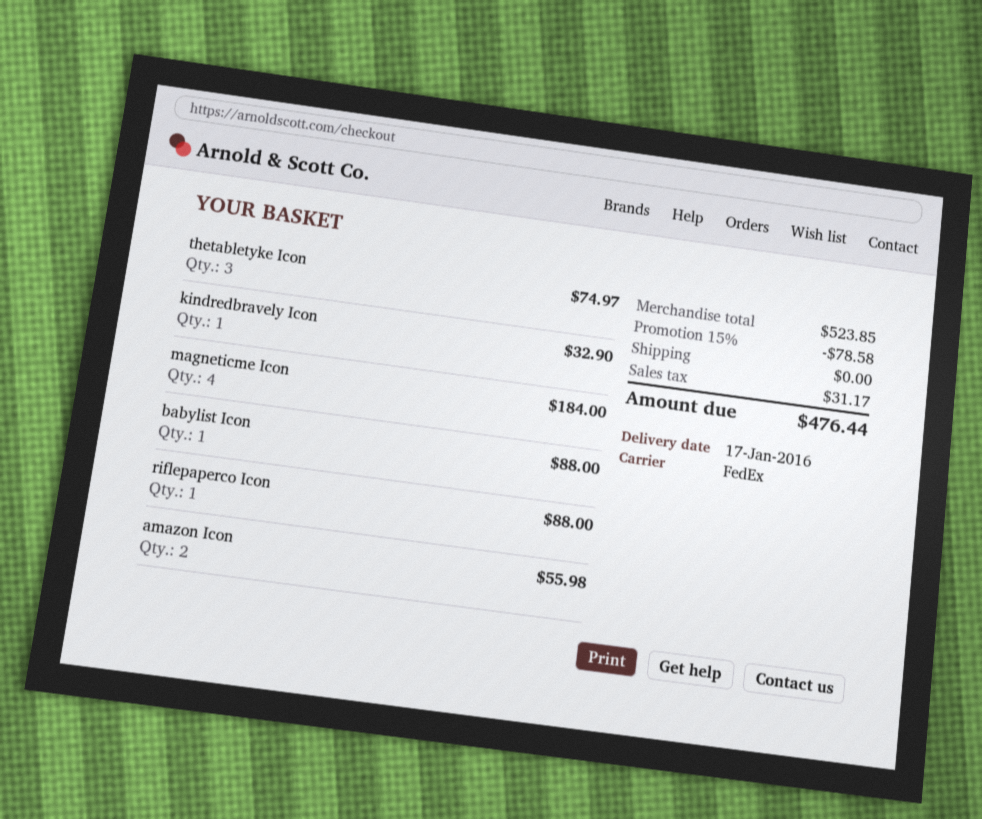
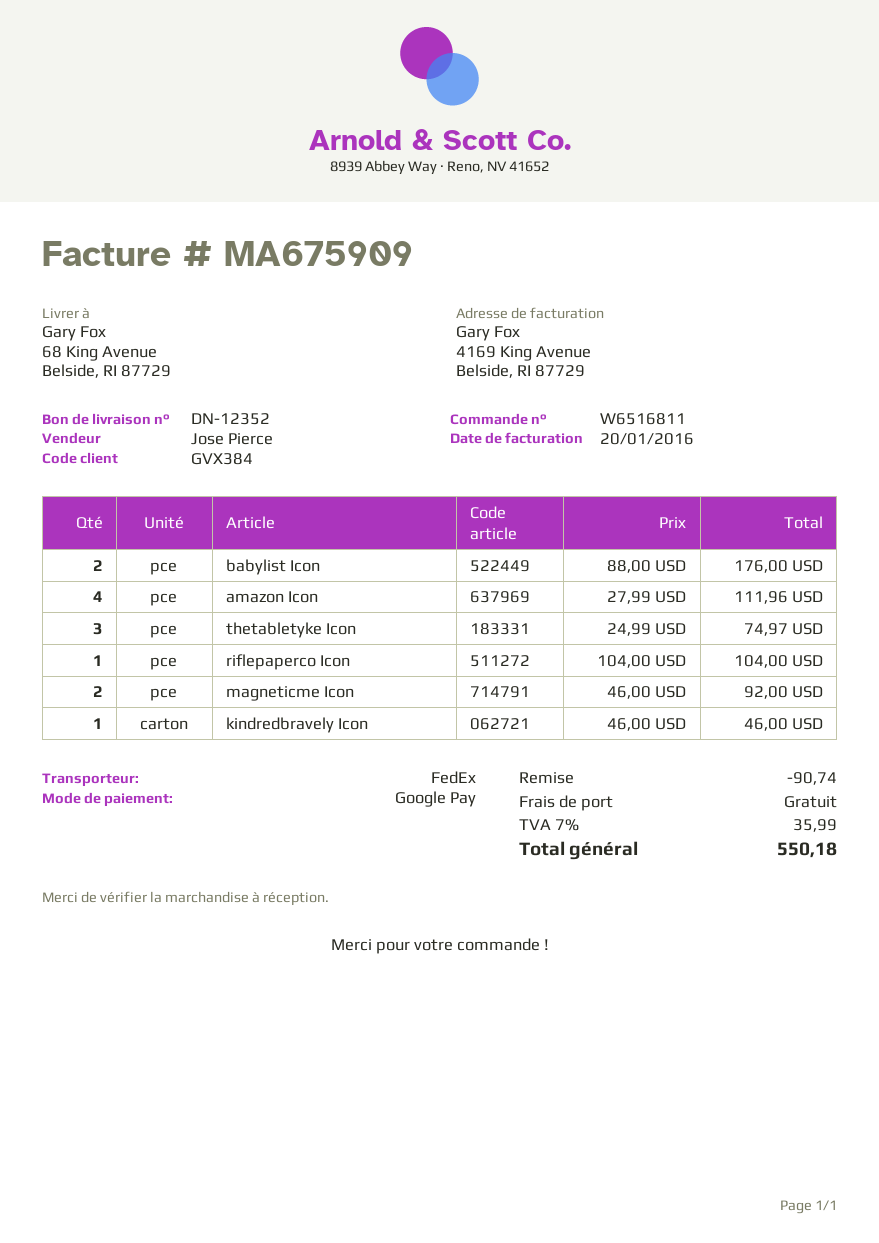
kindredbravely Icon: 1 for 32.90 -> 1 for 46.00
magneticme Icon: 4 for 184.00 -> 2 for 92.00
babylist Icon: 1 for 88.00 -> 2 for 176.00
riflepaperco Icon: 1 for 88.00 -> 1 for 104.00
amazon Icon: 2 for 55.98 -> 4 for 111.96
discount: 78.58 -> 90.74
tax: 31.17 -> 35.99
total: 476.44 -> 550.18

